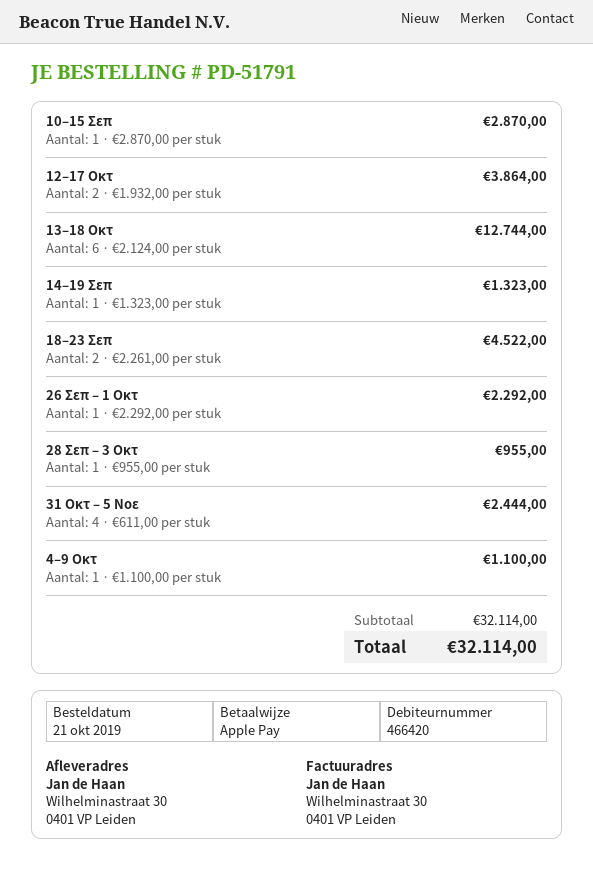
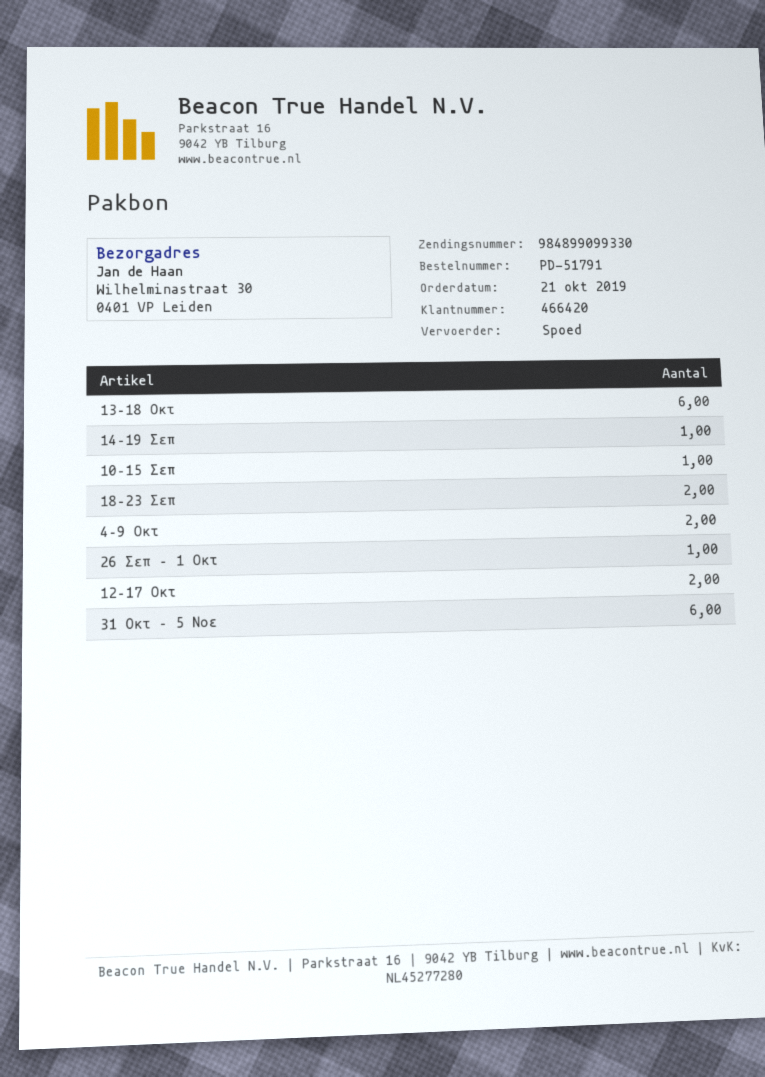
28 Σεπ – 3 Οκτ: 1 -> none
31 Οκτ – 5 Νοε: 4 -> 6
4–9 Οκτ: 1 -> 2

